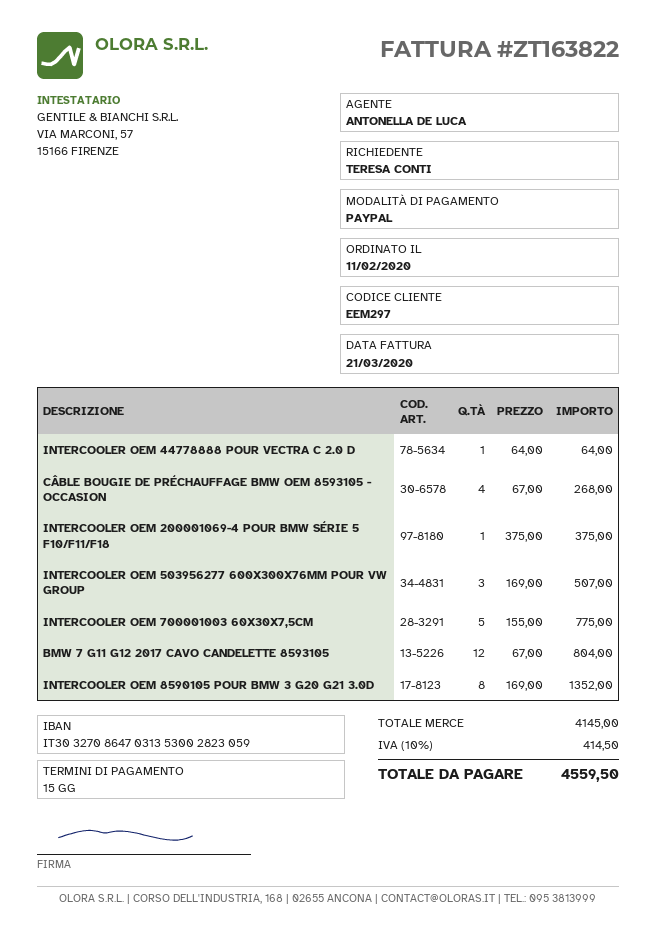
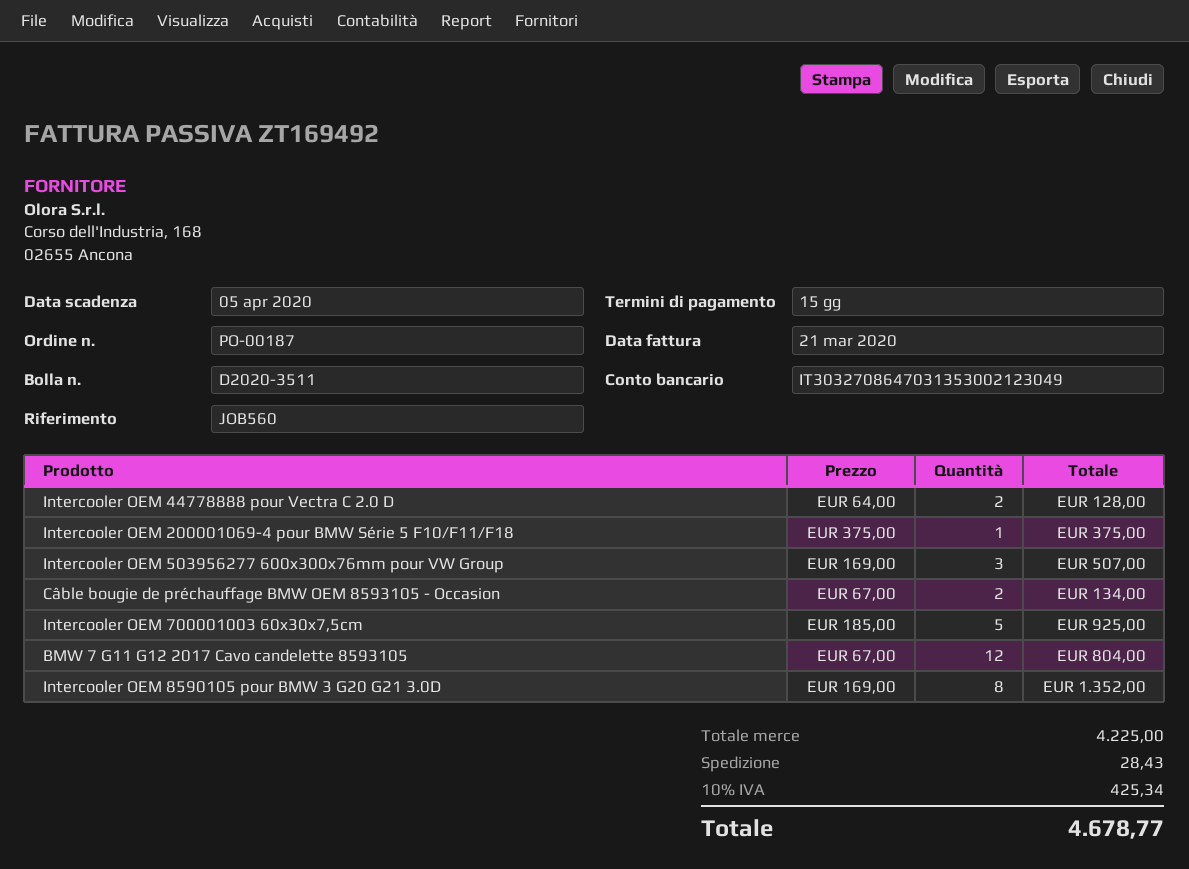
invoice number: ZT163822 -> ZT169492
bank account: IT3032708647031353002823059 -> IT3032708647031353002123049
INTERCOOLER OEM 44778888 POUR VECTRA C 2.0 D: 1 x 64.00 = 64.00 -> 2 x 64.00 = 128.00
CÂBLE BOUGIE DE PRÉCHAUFFAGE BMW OEM 8593105 - OCCASION: 4 x 67.00 = 268.00 -> 2 x 67.00 = 134.00
INTERCOOLER OEM 700001003 60X30X7,5CM: 5 x 155.00 = 775.00 -> 5 x 185.00 = 925.00
subtotal: 4145.00 -> 4225.00
shipping: none -> 28.43
tax: 10% = 414.50 -> 10% = 425.34
total: 4559.50 -> 4678.77

